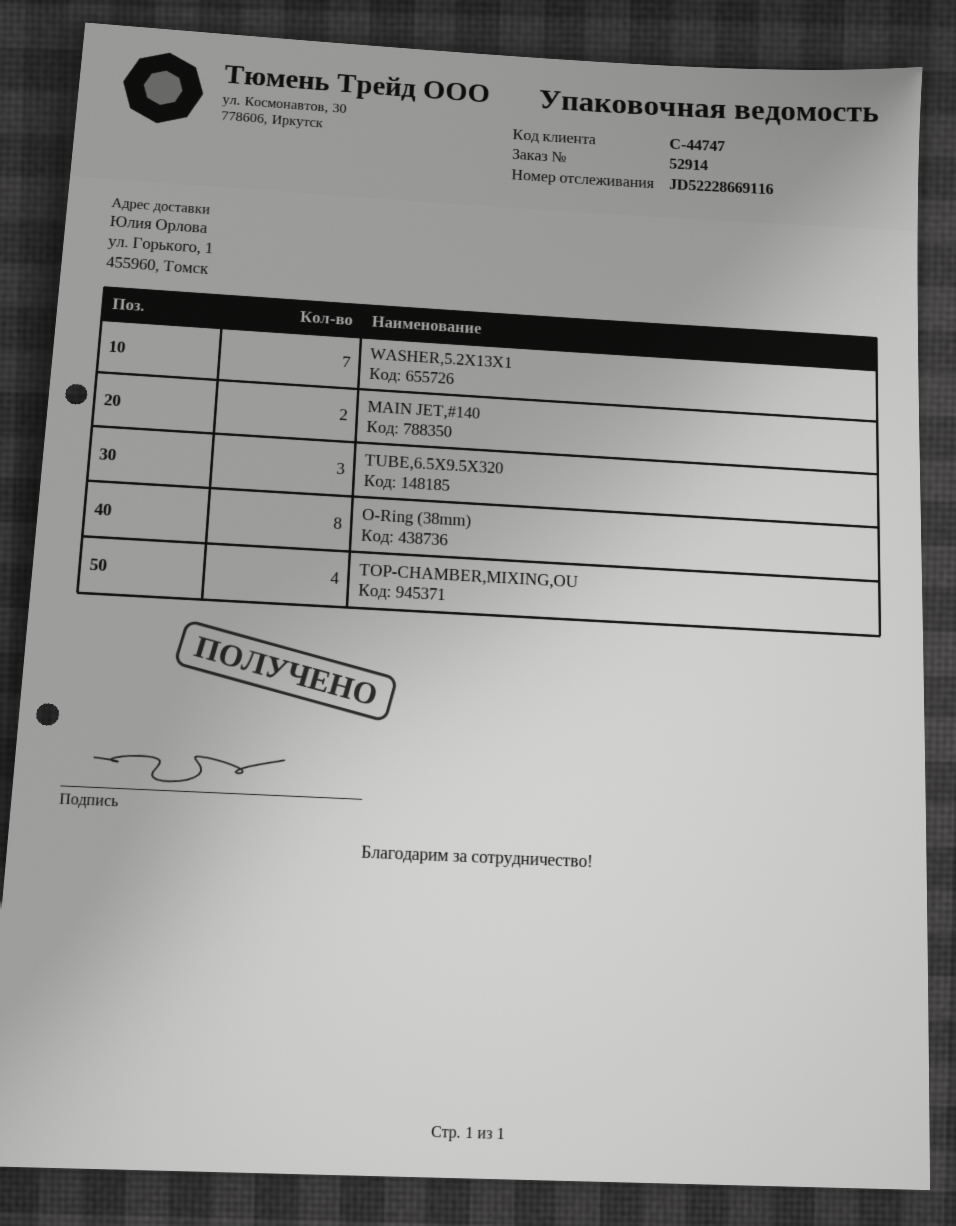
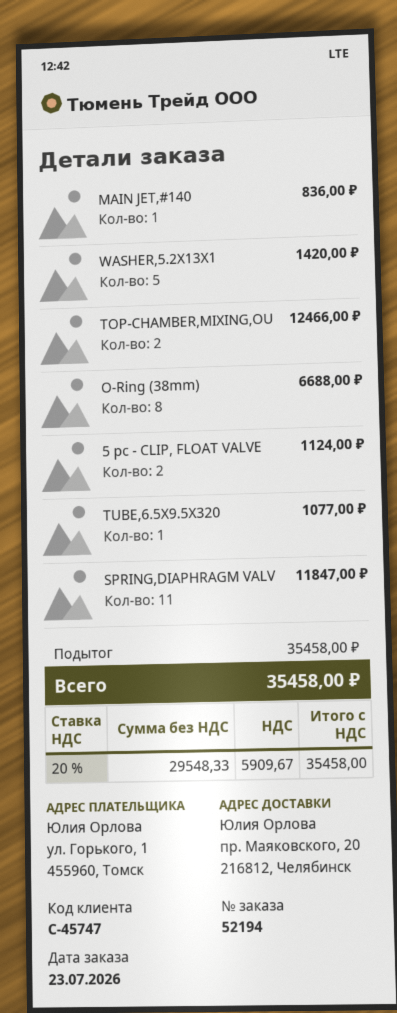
order number: 52914 -> 52194
customer number: C-44747 -> C-45747
ship to: ул. Горького, 1, 455960, Томск -> пр. Маяковского, 20, 216812, Челябинск
WASHER,5.2X13X1: 7 -> 5
MAIN JET,#140: 2 -> 1
TUBE,6.5X9.5X320: 3 -> 1
TOP-CHAMBER,MIXING,OU: 4 -> 2
5 pc - CLIP, FLOAT VALVE: none -> 2
SPRING,DIAPHRAGM VALV: none -> 11

